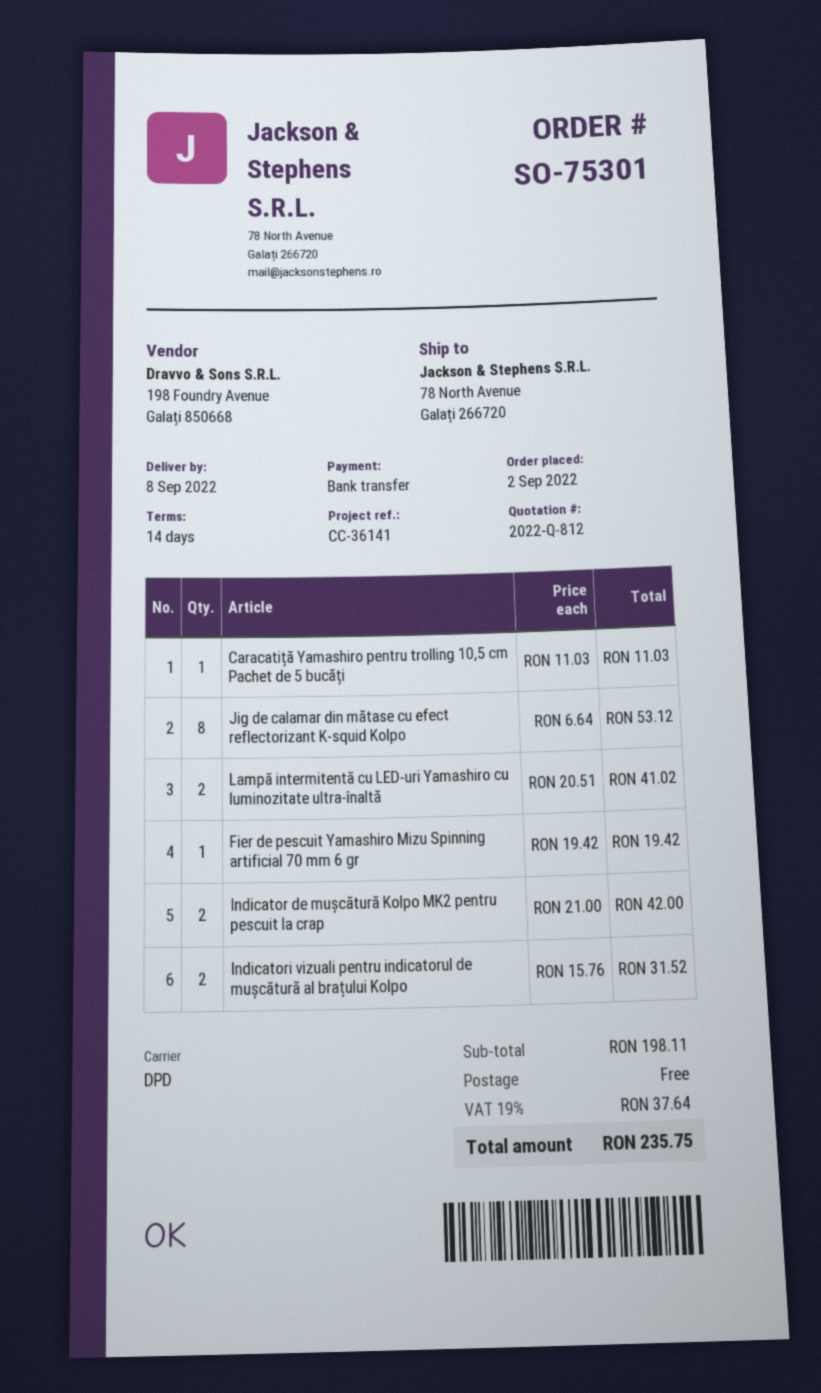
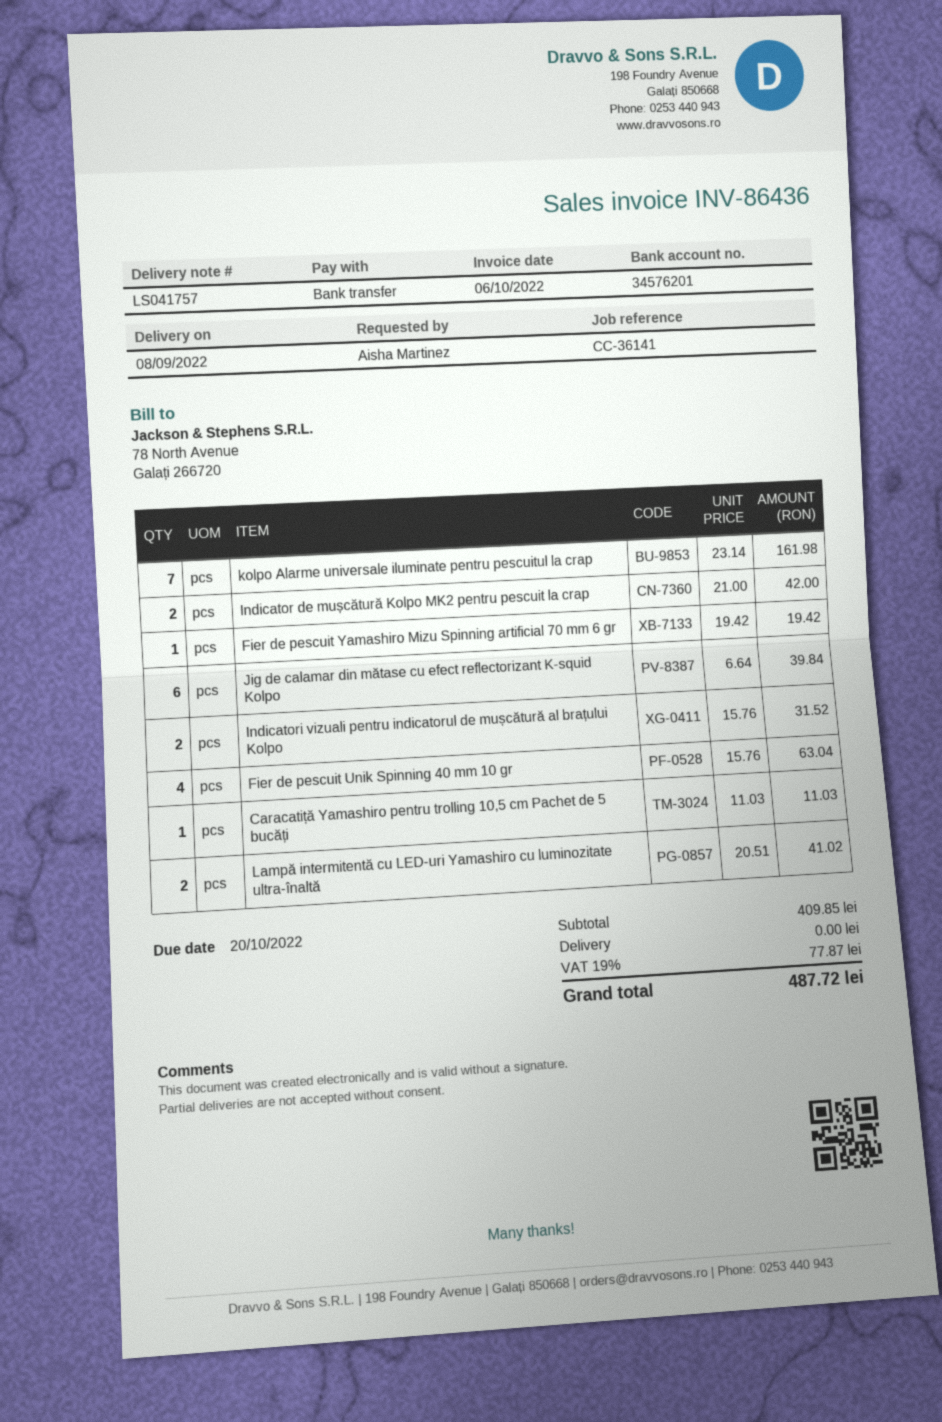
Jig de calamar din mătase cu efect reflectorizant K-squid Kolpo: 8 x 6.64 = 53.12 -> 6 x 6.64 = 39.84
kolpo Alarme universale iluminate pentru pescuitul la crap: none -> 7 x 23.14 = 161.98
Fier de pescuit Unik Spinning 40 mm 10 gr: none -> 4 x 15.76 = 63.04
subtotal: 198.11 -> 409.85
tax: 19% = 37.64 -> 19% = 77.87
total: 235.75 -> 487.72

